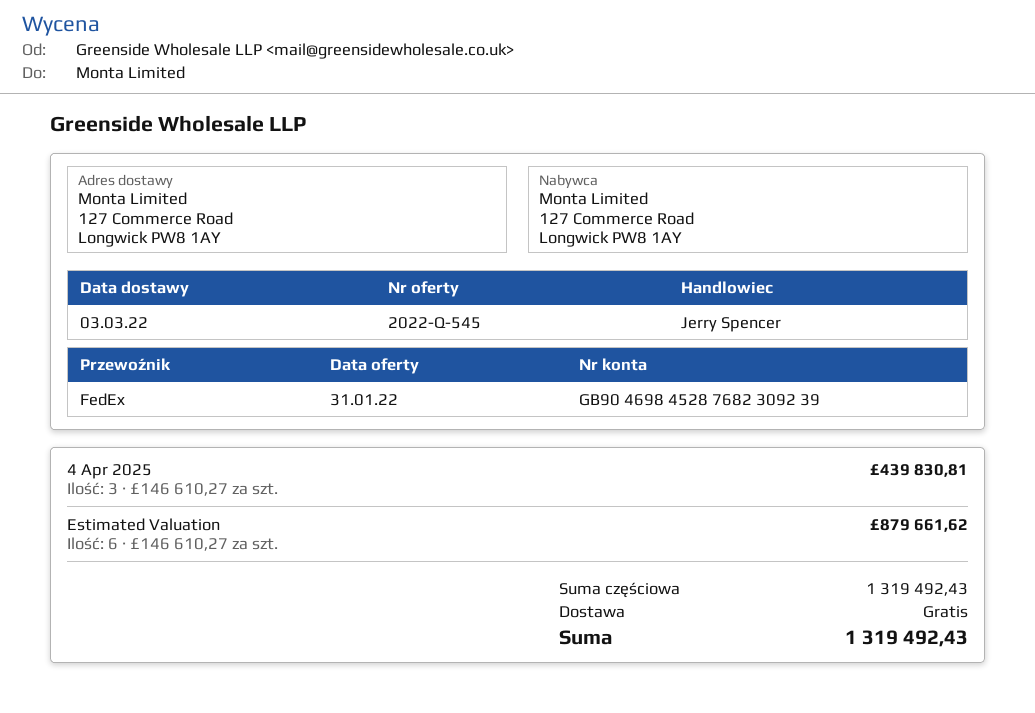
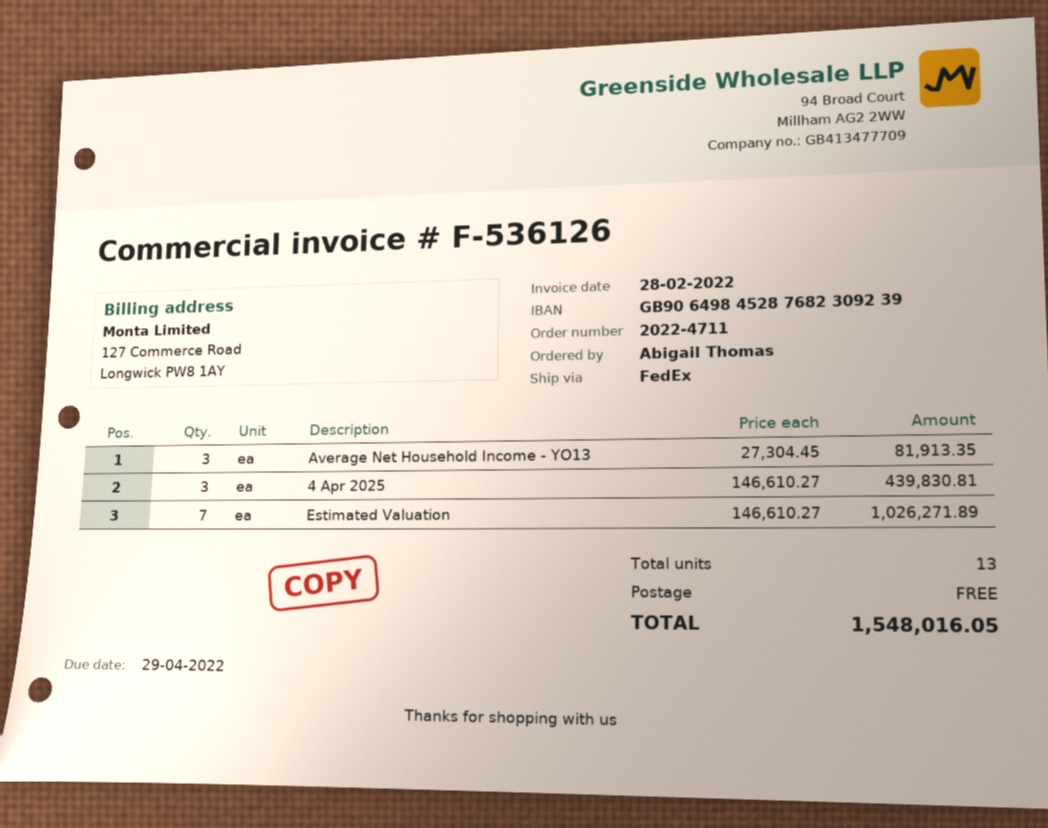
bank account: GB90469845287682309239 -> GB90649845287682309239
Estimated Valuation: 6 x 146610.27 = 879661.62 -> 7 x 146610.27 = 1026271.89
Average Net Household Income - YO13: none -> 3 x 27304.45 = 81913.35
total: 1319492.43 -> 1548016.05

